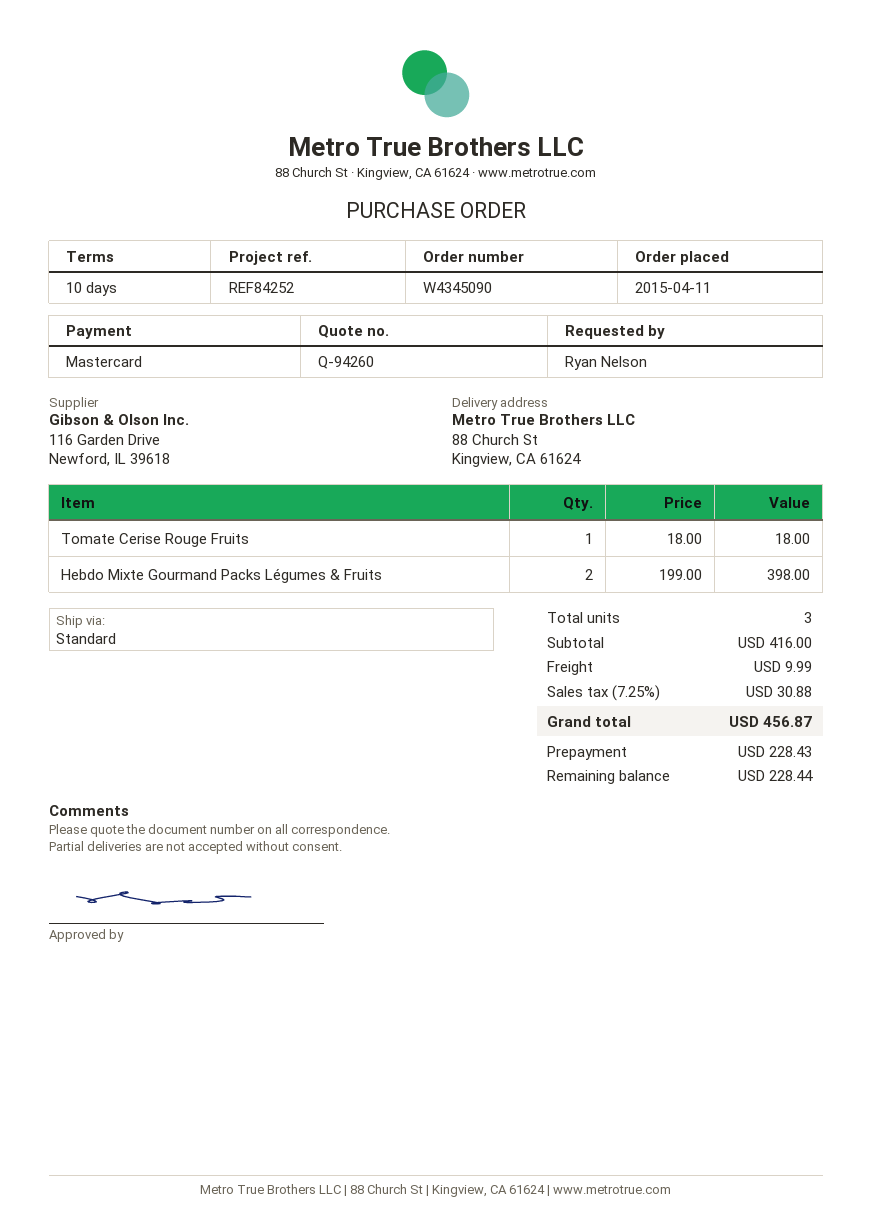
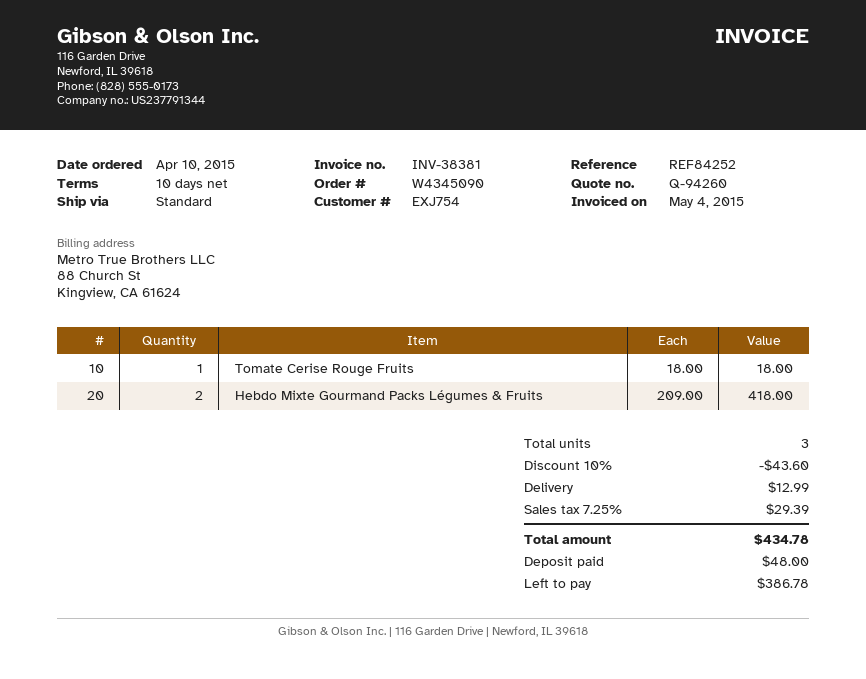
order date: 2015-04-11 -> 2015-04-10
Hebdo Mixte Gourmand Packs Légumes & Fruits: 2 x 199.00 = 398.00 -> 2 x 209.00 = 418.00
discount: none -> 10% = 43.60
shipping: 9.99 -> 12.99
tax: 7.25% = 30.88 -> 7.25% = 29.39
total: 456.87 -> 434.78
deposit: 228.43 -> 48.00
balance: 228.44 -> 386.78

